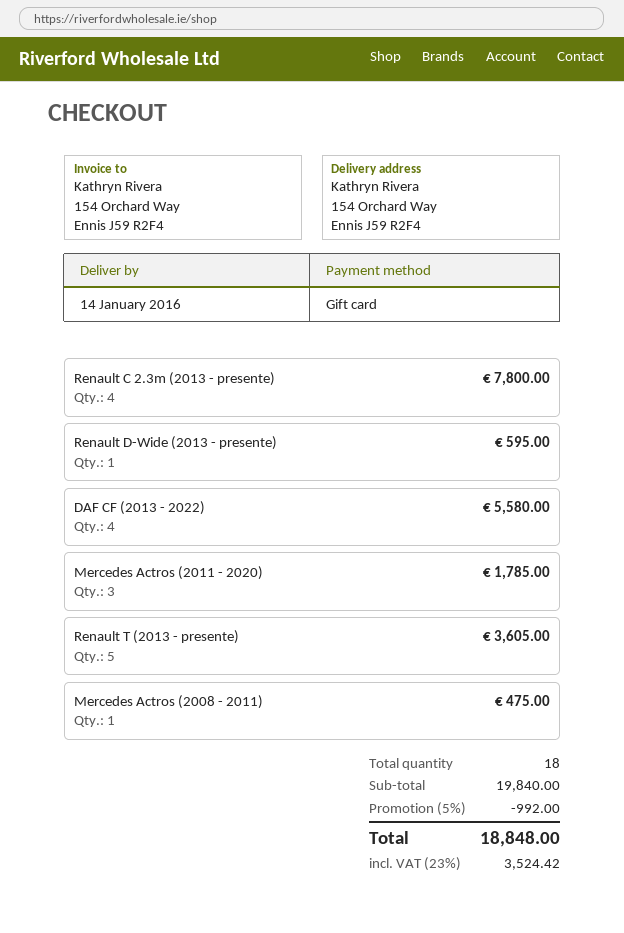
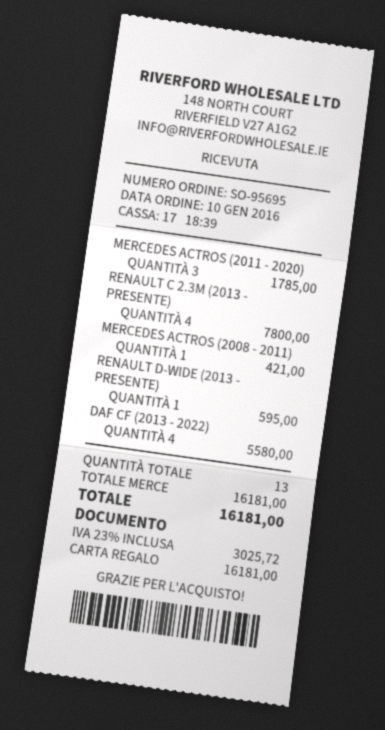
Renault T (2013 - presente): 5 for 3605.00 -> none
Mercedes Actros (2008 - 2011): 1 for 475.00 -> 1 for 421.00
total quantity: 18 -> 13
subtotal: 19840.00 -> 16181.00
discount: 5% = 992.00 -> none
tax: 23% = 3524.42 -> 23% = 3025.72
total: 18848.00 -> 16181.00

